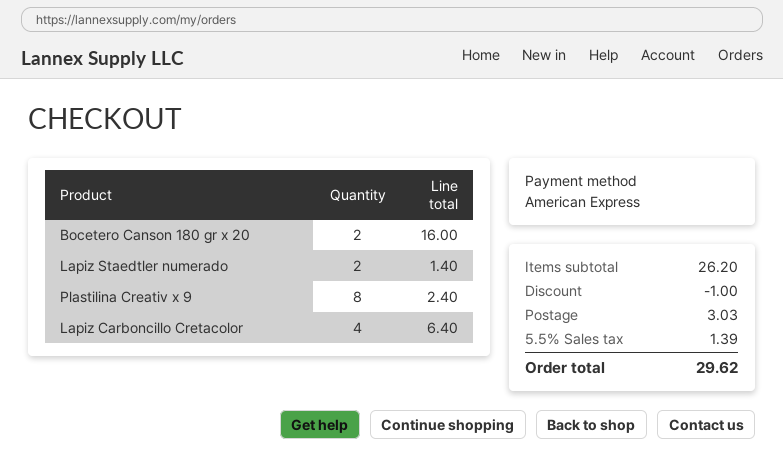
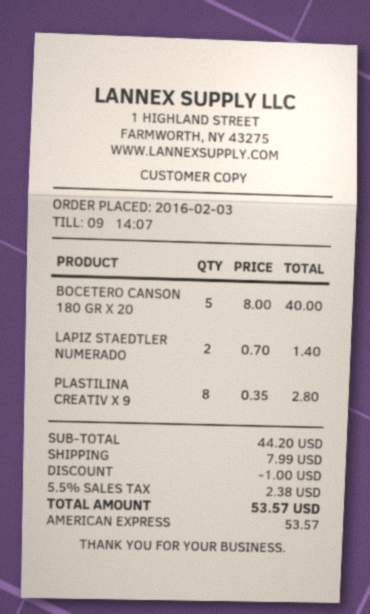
Bocetero Canson 180 gr x 20: 2 for 16.00 -> 5 for 40.00
Plastilina Creativ x 9: 8 for 2.40 -> 8 for 2.80
Lapiz Carboncillo Cretacolor: 4 for 6.40 -> none
subtotal: 26.20 -> 44.20
shipping: 3.03 -> 7.99
tax: 5.5% = 1.39 -> 5.5% = 2.38
total: 29.62 -> 53.57

